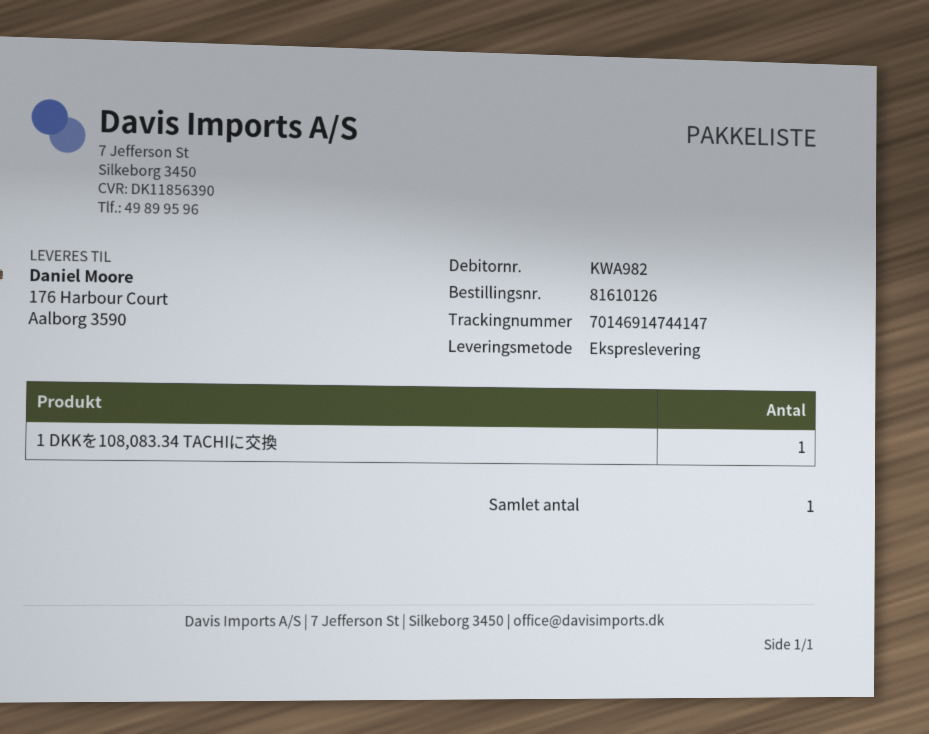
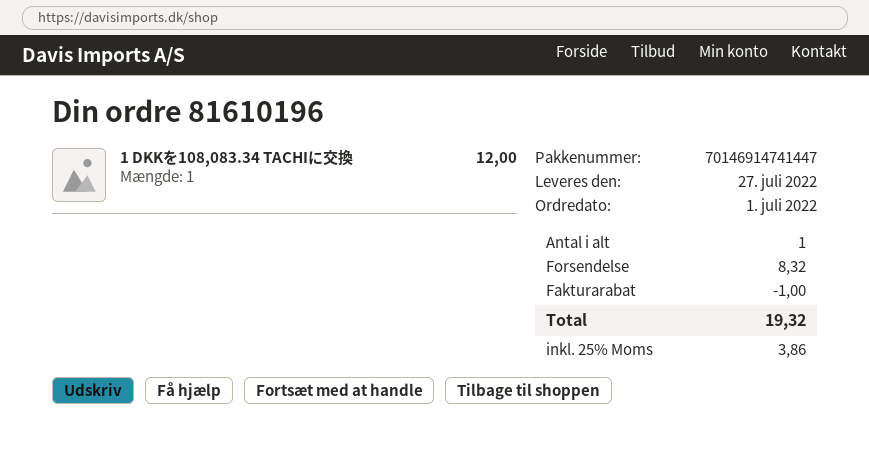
order number: 81610126 -> 81610196
tracking number: 70146914744147 -> 70146914741447

